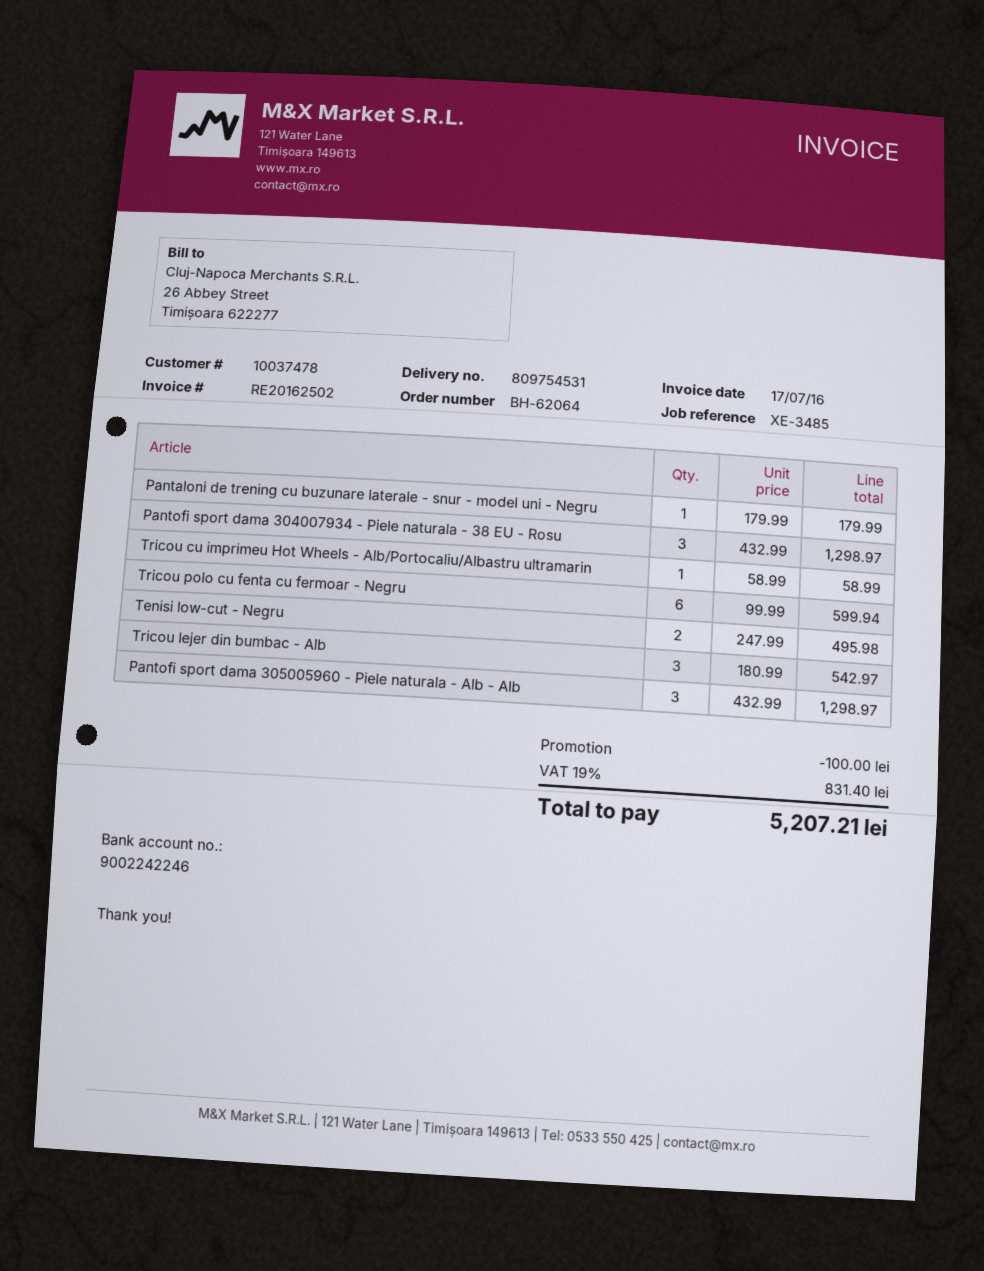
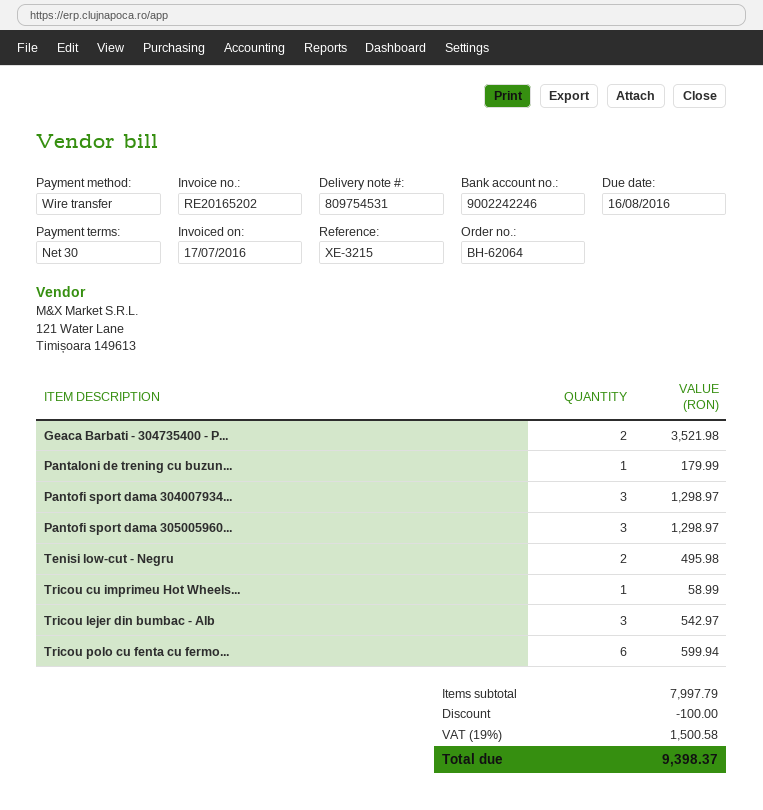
invoice number: RE20162502 -> RE20165202
reference: XE-3485 -> XE-3215
Geaca Barbati - 304735400 - P...: none -> 2 for 3521.98
tax: 19% = 831.40 -> 19% = 1500.58
total: 5207.21 -> 9398.37

